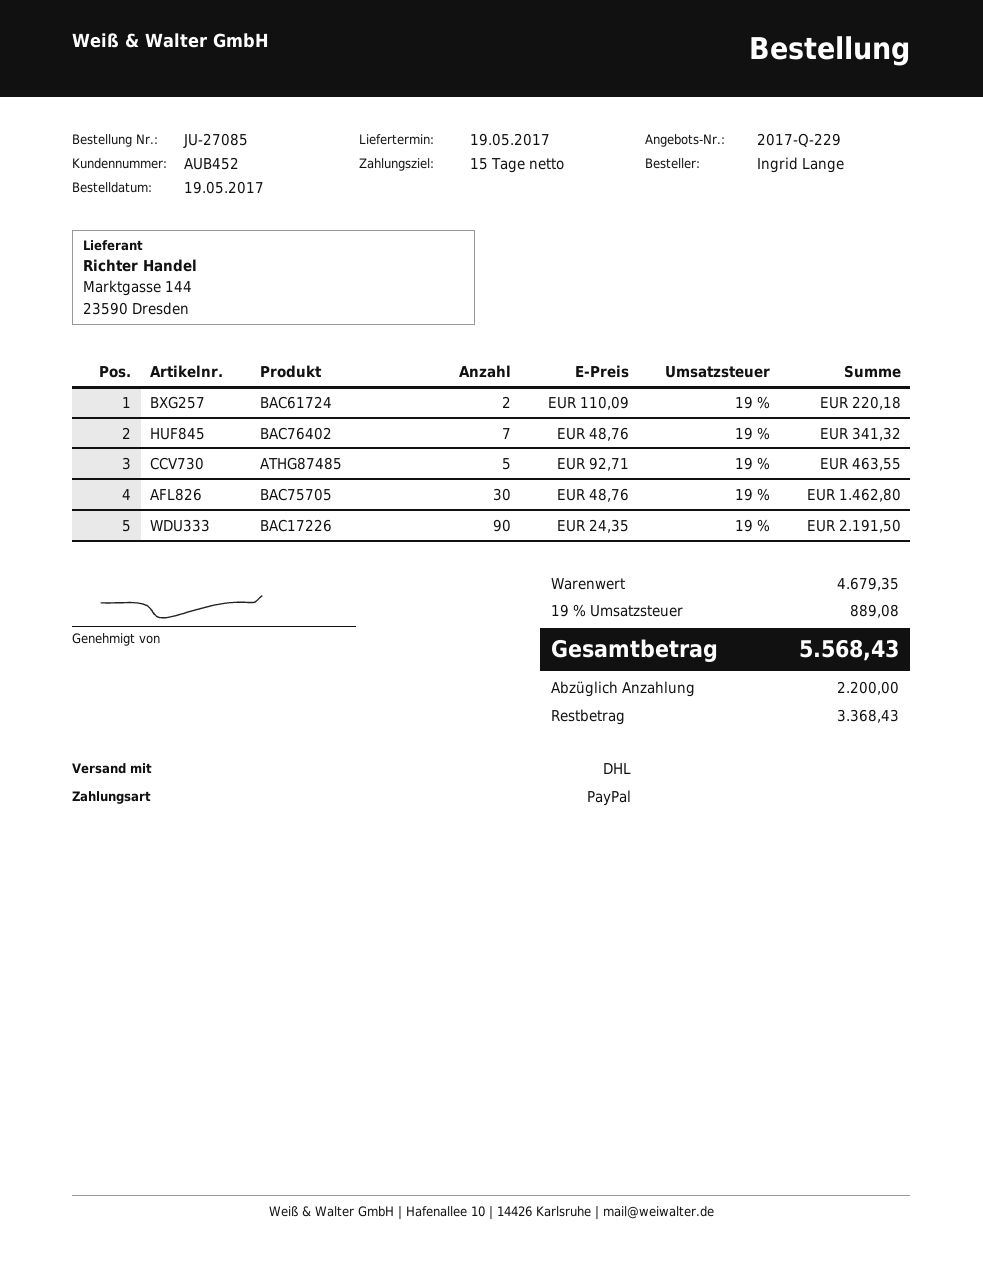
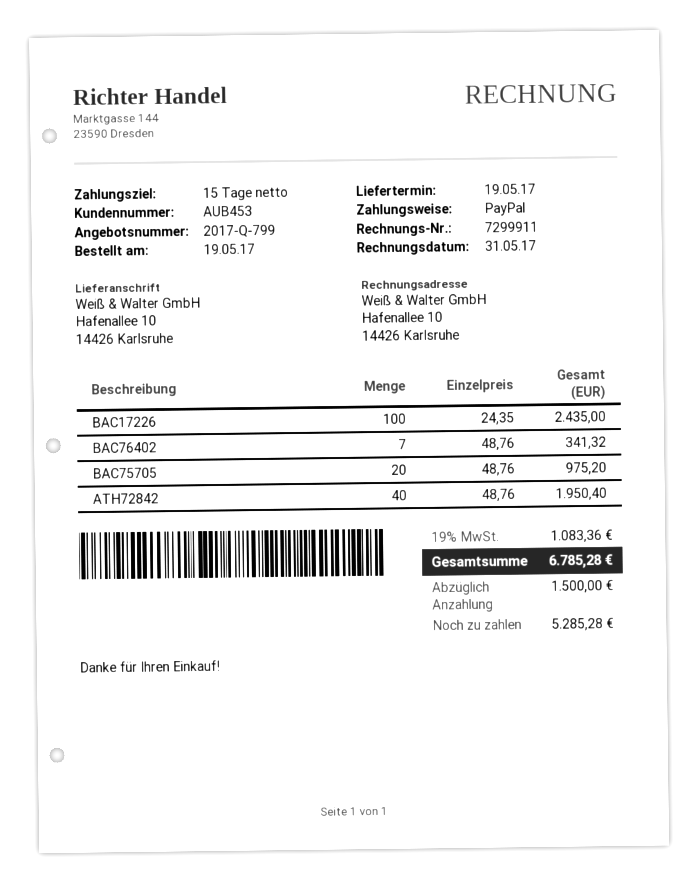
quote number: 2017-Q-229 -> 2017-Q-799
customer number: AUB452 -> AUB453
BAC61724: 2 x 110.09 = 220.18 -> none
ATHG87485: 5 x 92.71 = 463.55 -> none
BAC75705: 30 x 48.76 = 1462.80 -> 20 x 48.76 = 975.20
BAC17226: 90 x 24.35 = 2191.50 -> 100 x 24.35 = 2435.00
ATH72842: none -> 40 x 48.76 = 1950.40
tax: 19% = 889.08 -> 19% = 1083.36
total: 5568.43 -> 6785.28
deposit: 2200.00 -> 1500.00
balance: 3368.43 -> 5285.28

